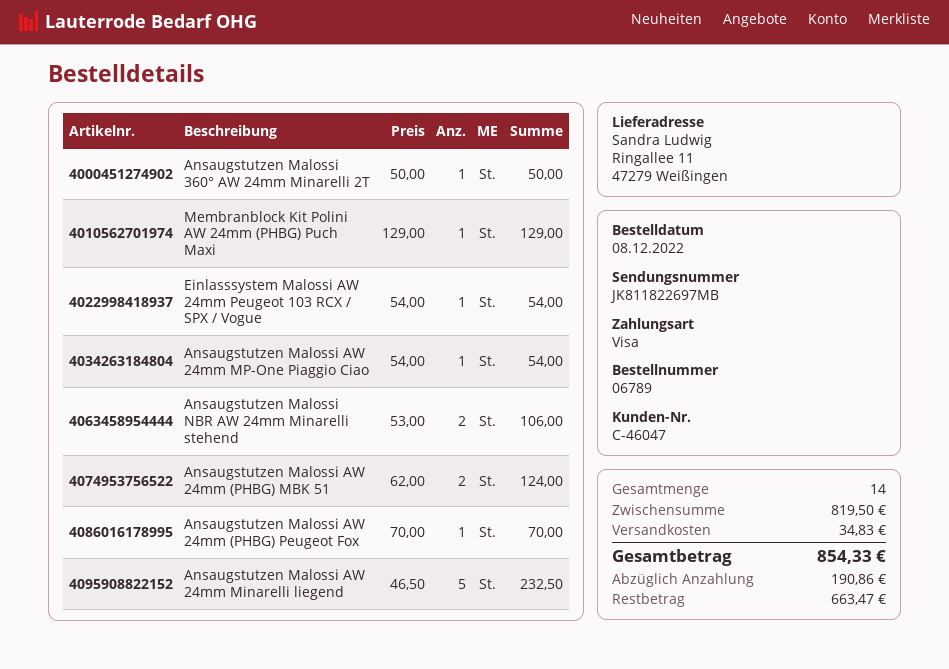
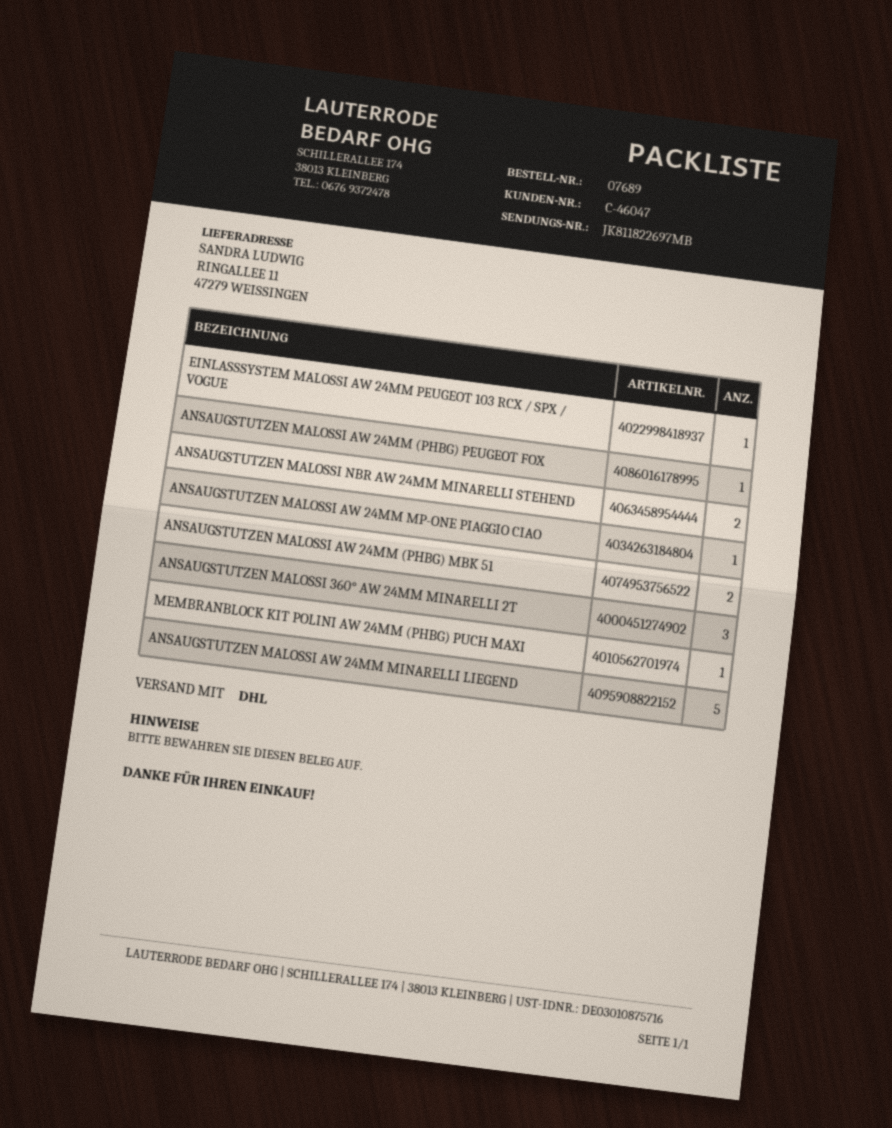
order number: 06789 -> 07689
Ansaugstutzen Malossi 360° AW 24mm Minarelli 2T: 1 -> 3

